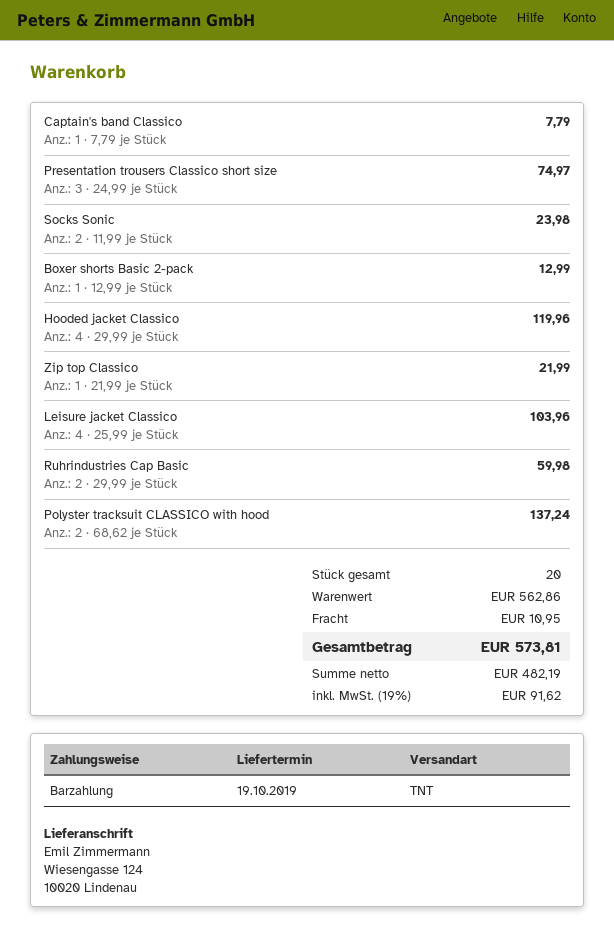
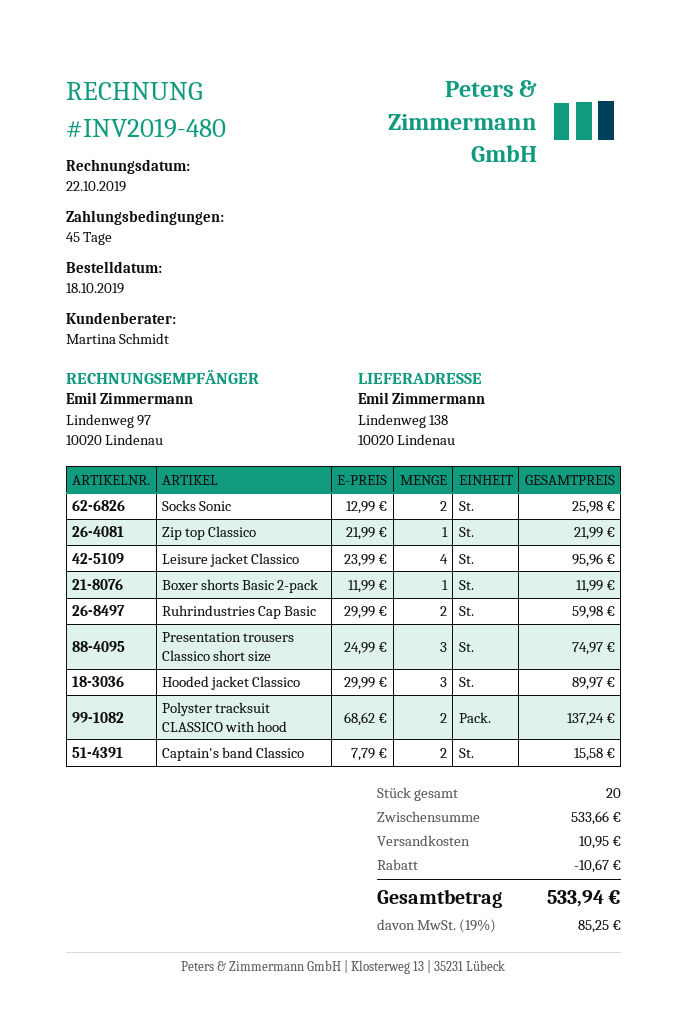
ship to: Wiesengasse 124, 10020 Lindenau -> Lindenweg 138, 10020 Lindenau
Captain's band Classico: 1 x 7.79 = 7.79 -> 2 x 7.79 = 15.58
Socks Sonic: 2 x 11.99 = 23.98 -> 2 x 12.99 = 25.98
Boxer shorts Basic 2-pack: 1 x 12.99 = 12.99 -> 1 x 11.99 = 11.99
Hooded jacket Classico: 4 x 29.99 = 119.96 -> 3 x 29.99 = 89.97
Leisure jacket Classico: 4 x 25.99 = 103.96 -> 4 x 23.99 = 95.96
subtotal: 562.86 -> 533.66
discount: none -> 10.67
tax: 19% = 91.62 -> 19% = 85.25
total: 573.81 -> 533.94

